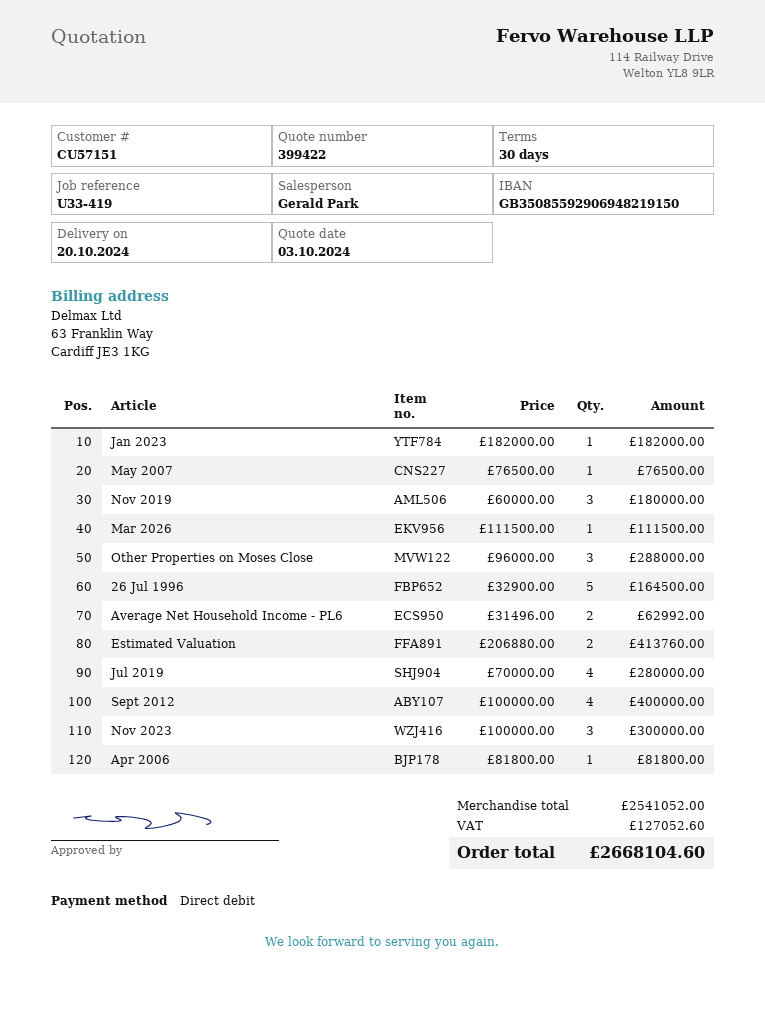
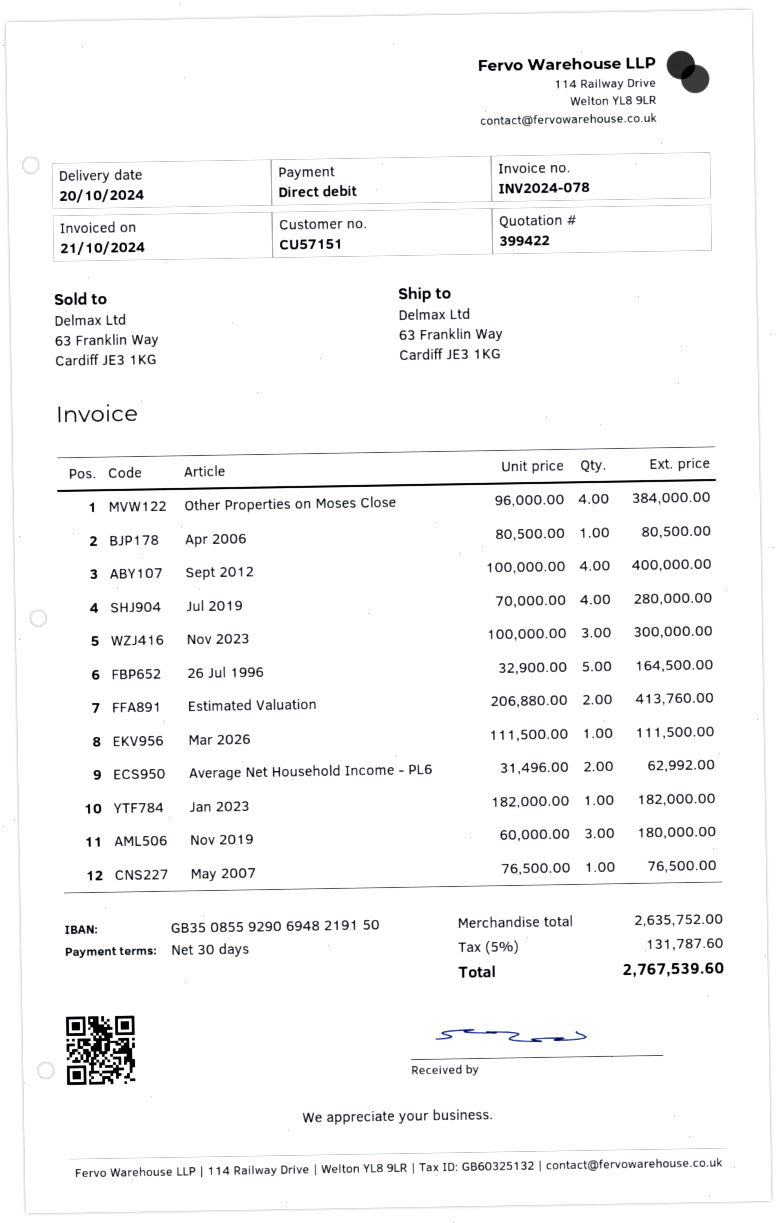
Other Properties on Moses Close: 3 x 96000.00 = 288000.00 -> 4 x 96000.00 = 384000.00
Apr 2006: 1 x 81800.00 = 81800.00 -> 1 x 80500.00 = 80500.00
subtotal: 2541052.00 -> 2635752.00
tax: 127052.60 -> 131787.60
total: 2668104.60 -> 2767539.60

